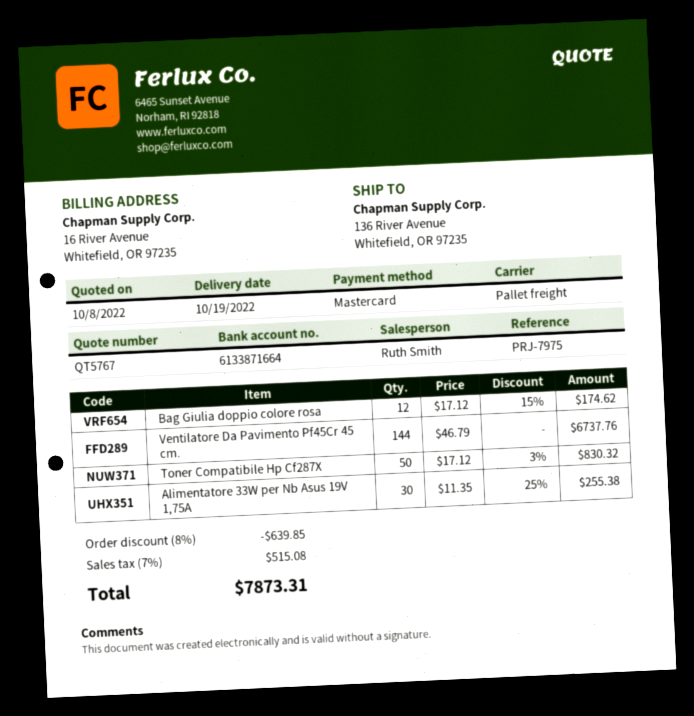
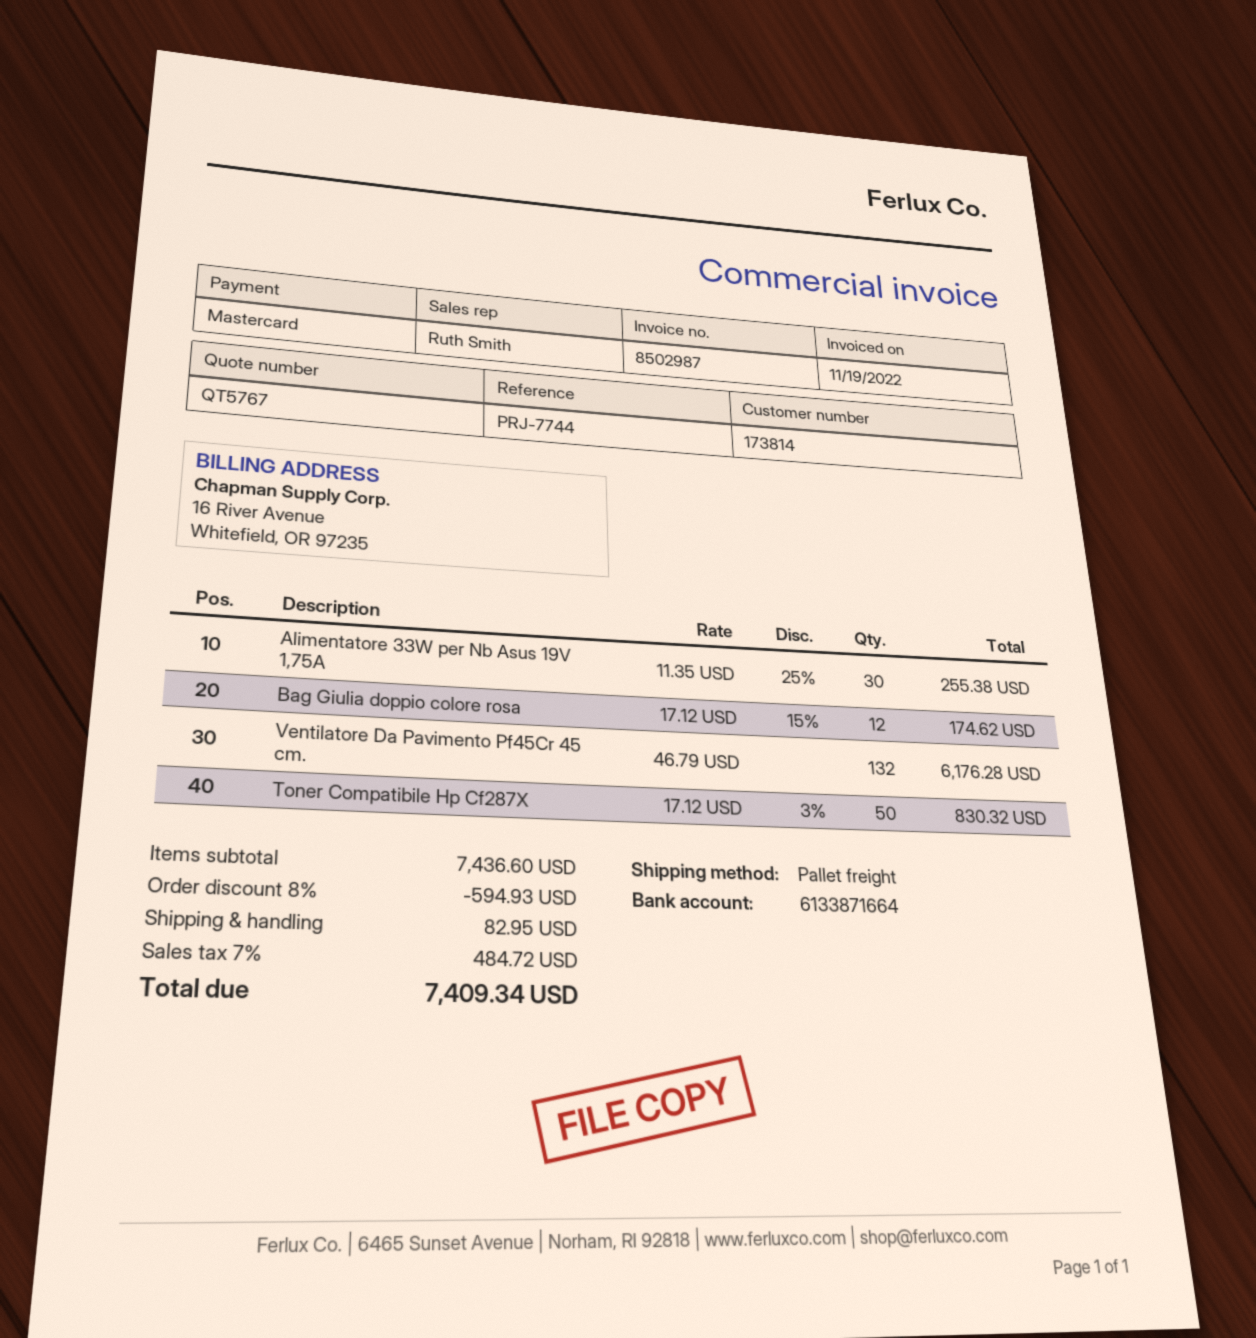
reference: PRJ-7975 -> PRJ-7744
Ventilatore Da Pavimento Pf45Cr 45 cm.: 144 x 46.79 = 6737.76 -> 132 x 46.79 = 6176.28
discount: 8% = 639.85 -> 8% = 594.93
shipping: none -> 82.95
tax: 7% = 515.08 -> 7% = 484.72
total: 7873.31 -> 7409.34

